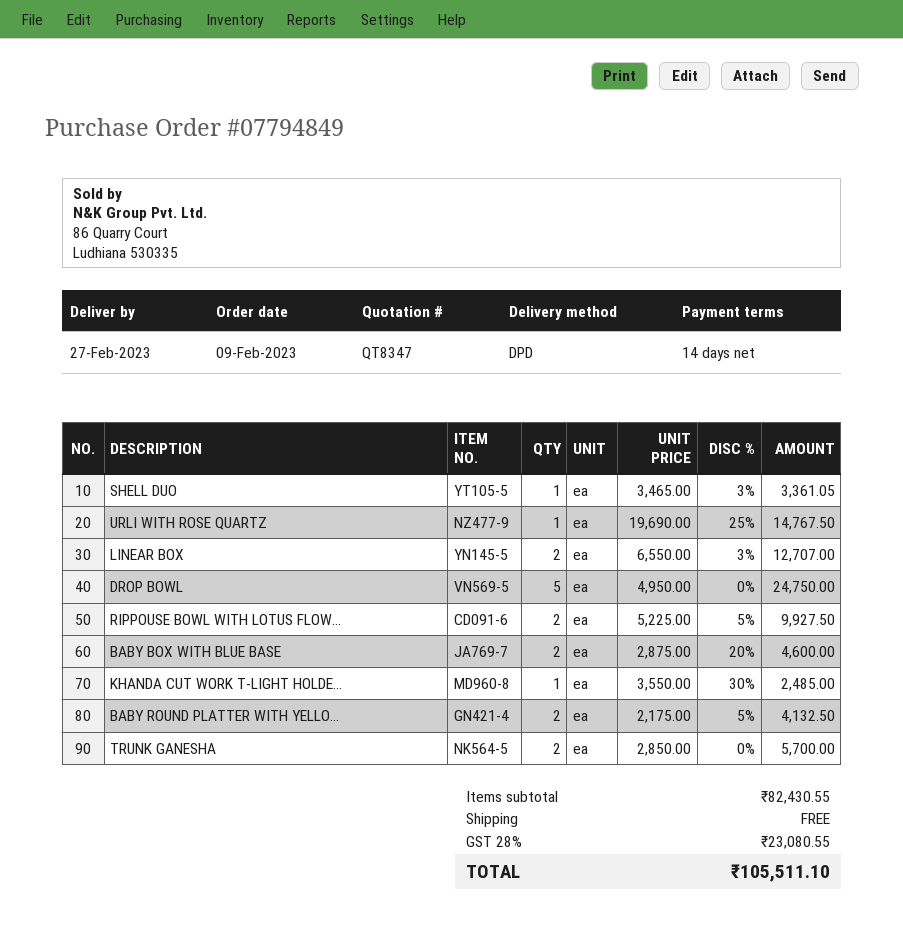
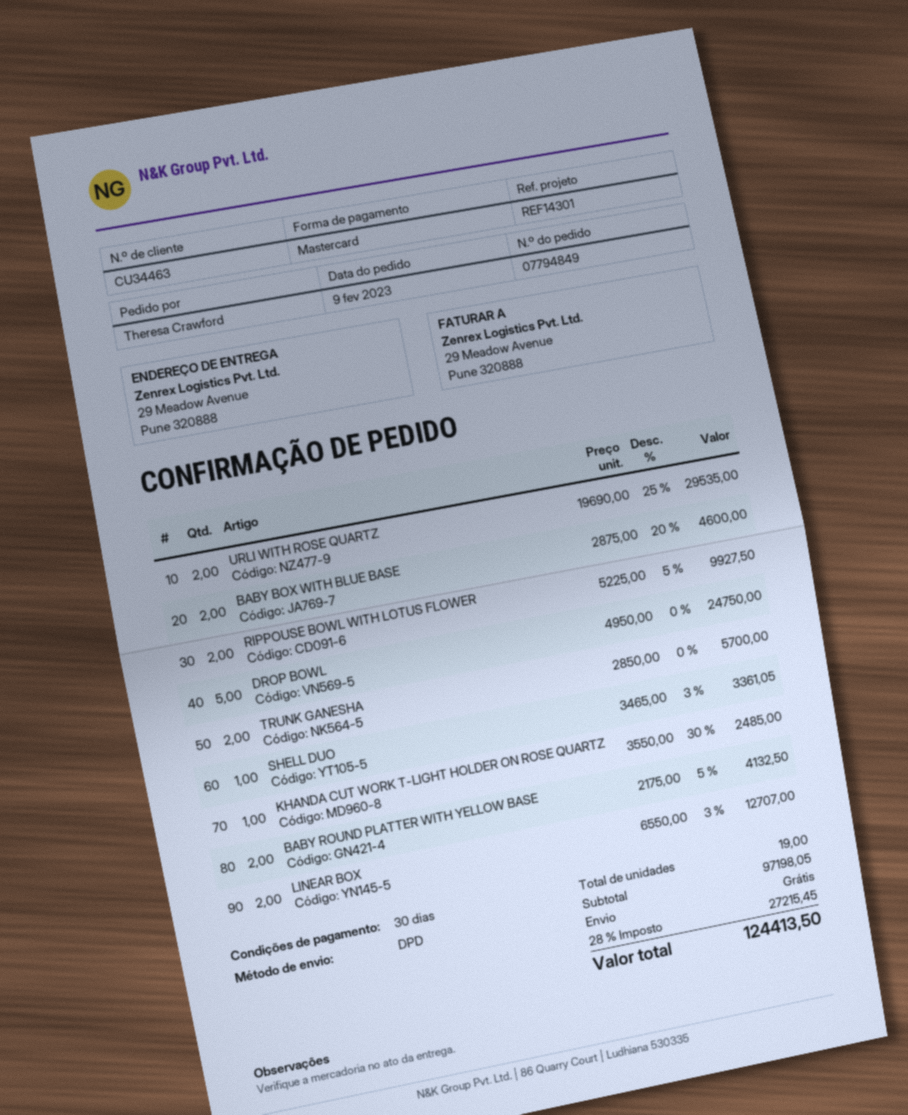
payment terms: 14 days -> 30 days
URLI WITH ROSE QUARTZ: 1 x 19690.00 - 25% = 14767.50 -> 2 x 19690.00 - 25% = 29535.00
subtotal: 82430.55 -> 97198.05
tax: 28% = 23080.55 -> 28% = 27215.45
total: 105511.10 -> 124413.50

